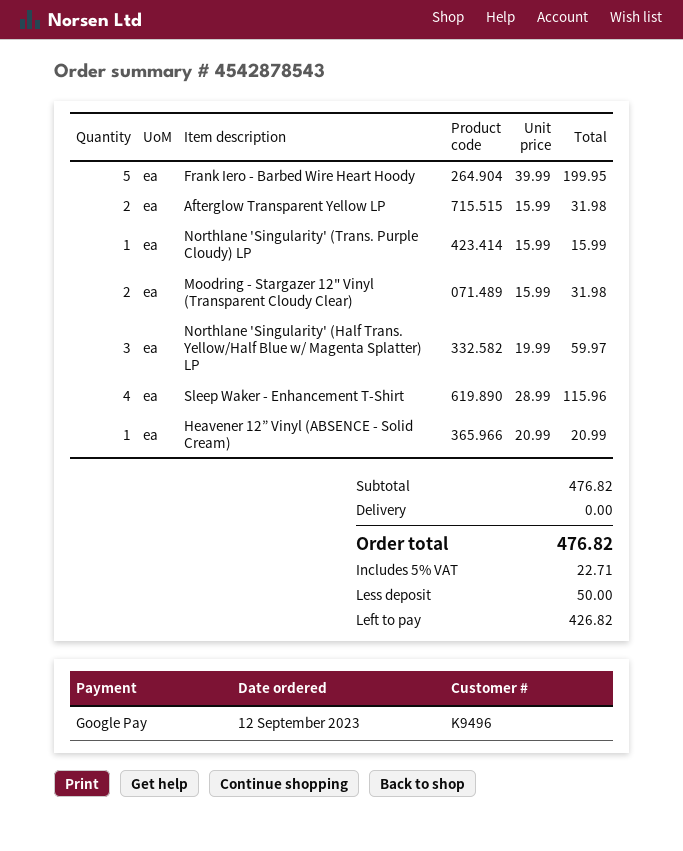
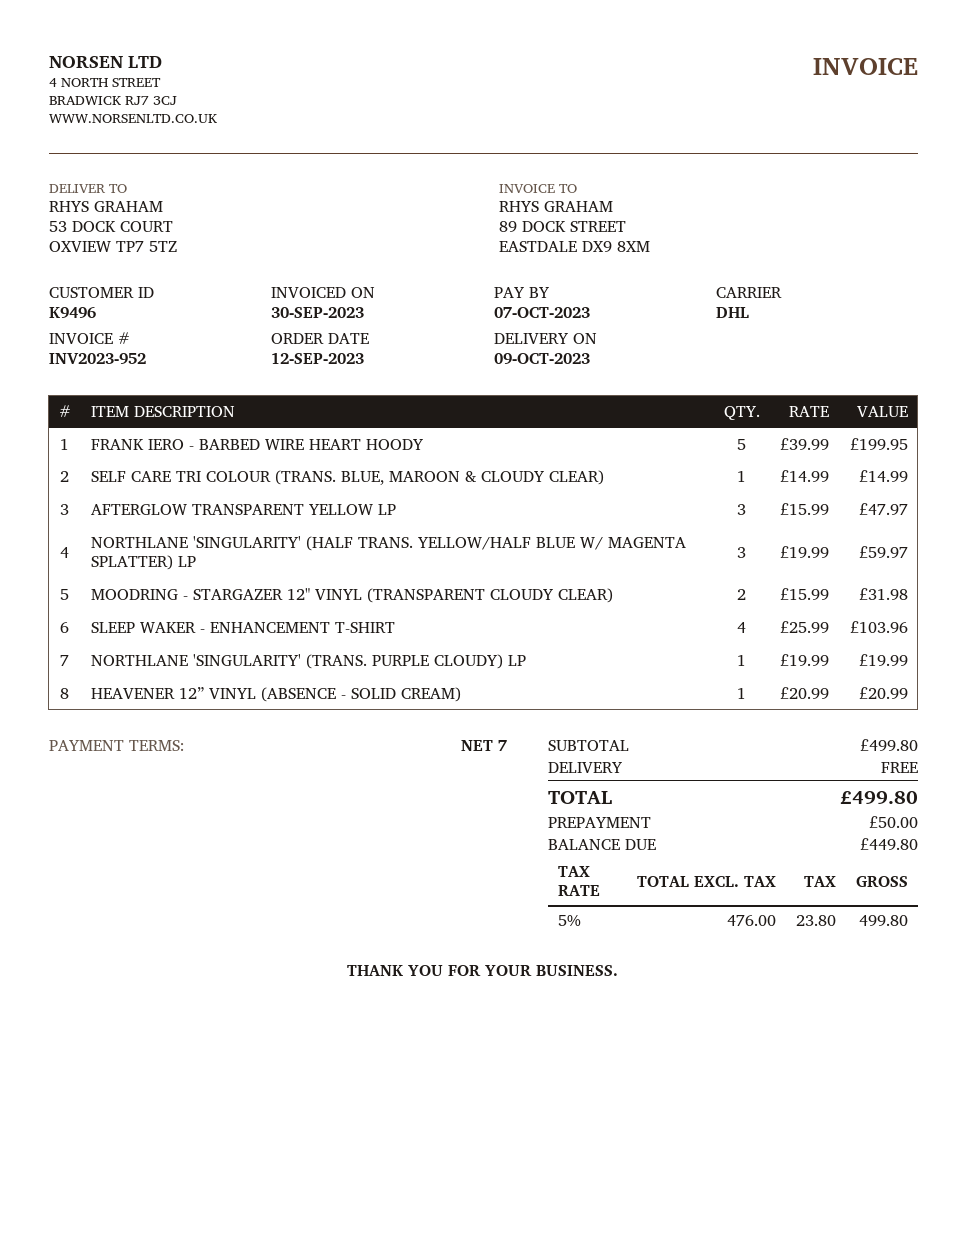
Afterglow Transparent Yellow LP: 2 x 15.99 = 31.98 -> 3 x 15.99 = 47.97
Northlane 'Singularity' (Trans. Purple Cloudy) LP: 1 x 15.99 = 15.99 -> 1 x 19.99 = 19.99
Sleep Waker - Enhancement T-Shirt: 4 x 28.99 = 115.96 -> 4 x 25.99 = 103.96
SELF CARE TRI COLOUR (TRANS. BLUE, MAROON & CLOUDY CLEAR): none -> 1 x 14.99 = 14.99
subtotal: 476.82 -> 499.80
tax: 5% = 22.71 -> 5% = 23.80
total: 476.82 -> 499.80
balance: 426.82 -> 449.80

